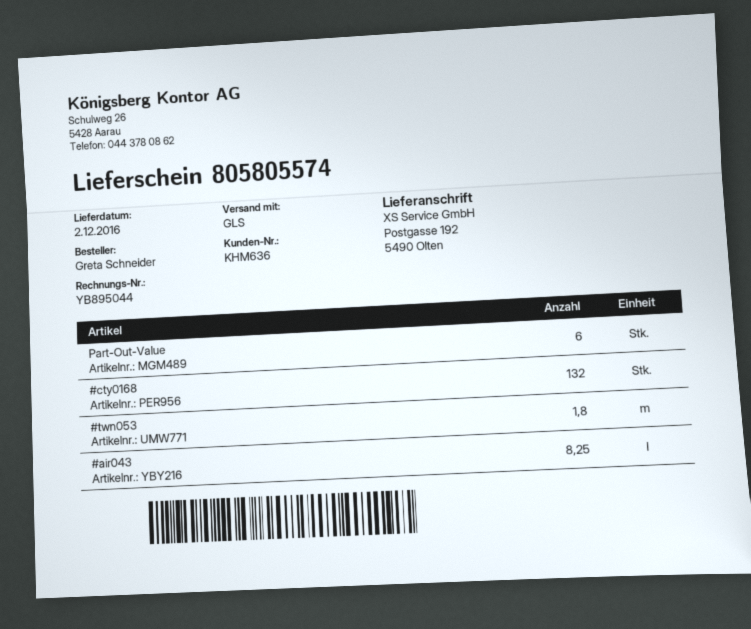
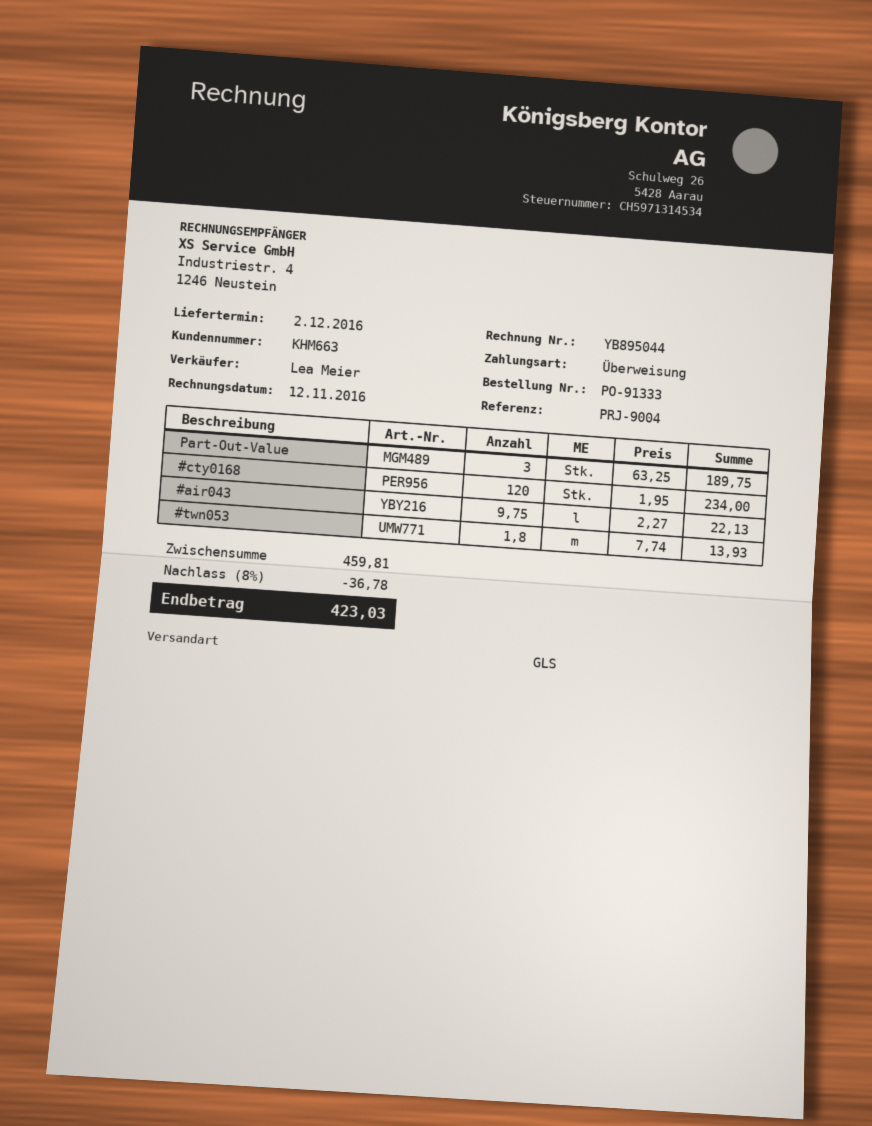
customer number: KHM636 -> KHM663
Part-Out-Value: 6 -> 3
#cty0168: 132 -> 120
#air043: 8.25 -> 9.75

